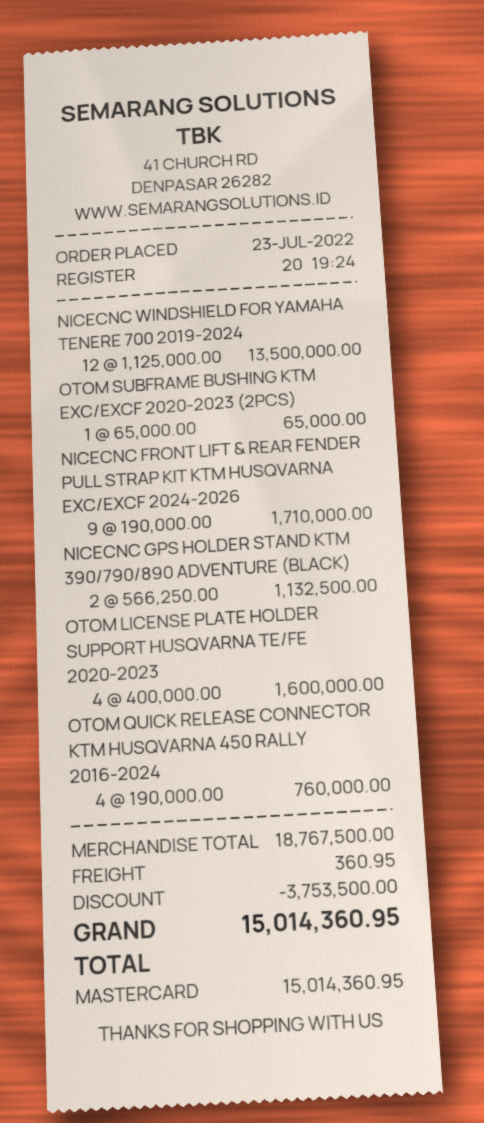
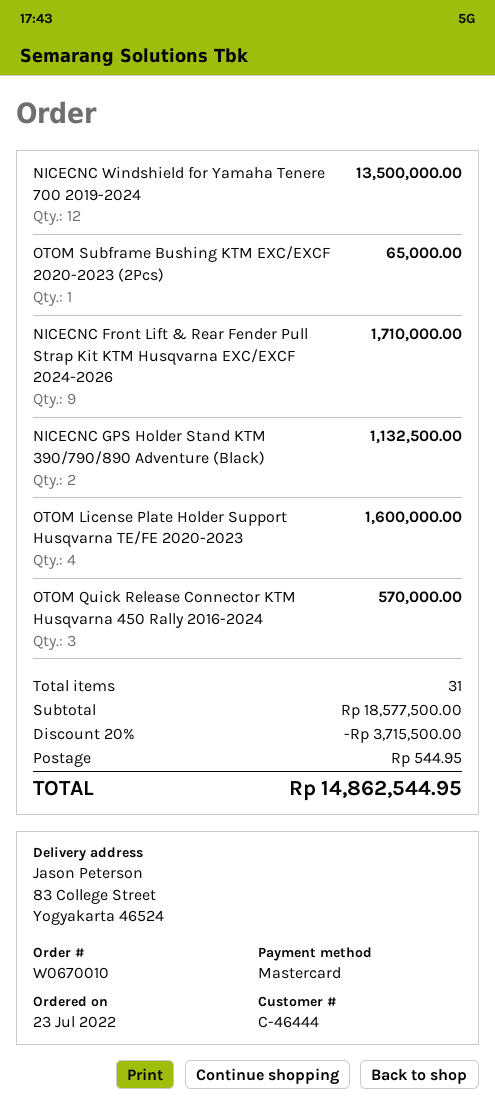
OTOM QUICK RELEASE CONNECTOR KTM HUSQVARNA 450 RALLY 2016-2024: 4 for 760000.00 -> 3 for 570000.00
subtotal: 18767500.00 -> 18577500.00
discount: 3753500.00 -> 3715500.00
shipping: 360.95 -> 544.95
total: 15014360.95 -> 14862544.95

